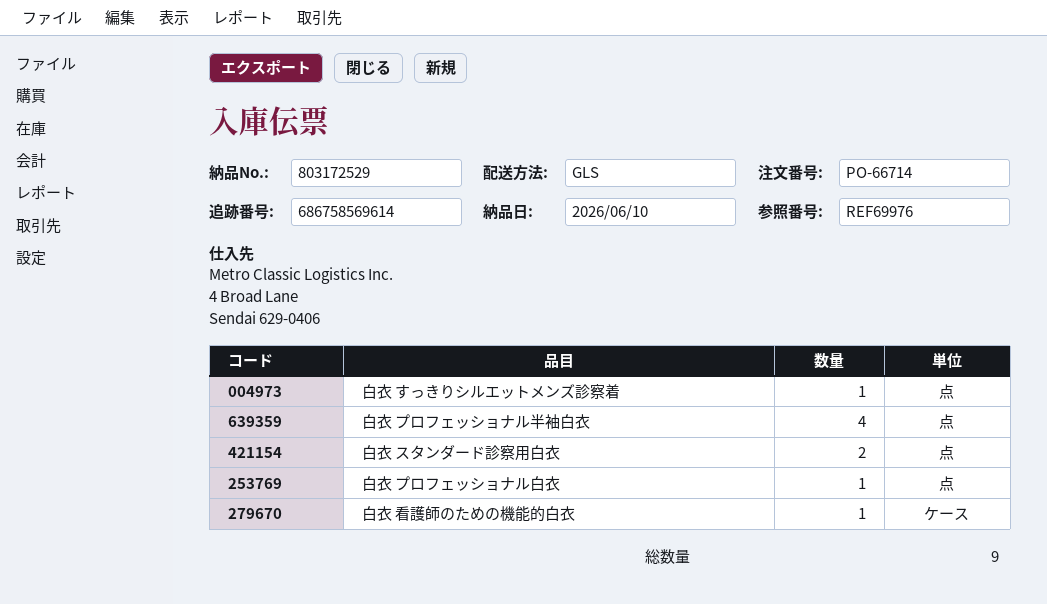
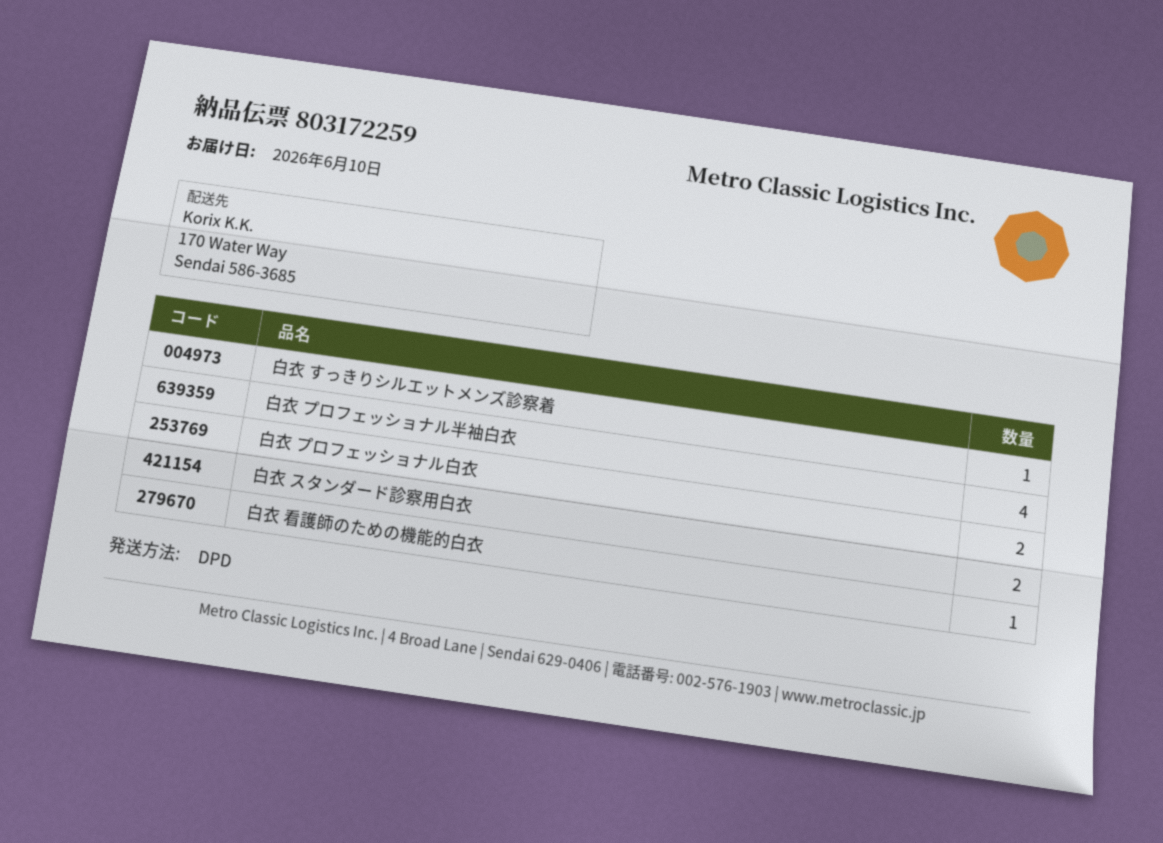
delivery note number: 803172529 -> 803172259
shipping method: GLS -> DPD
白衣 プロフェッショナル白衣: 1 -> 2

